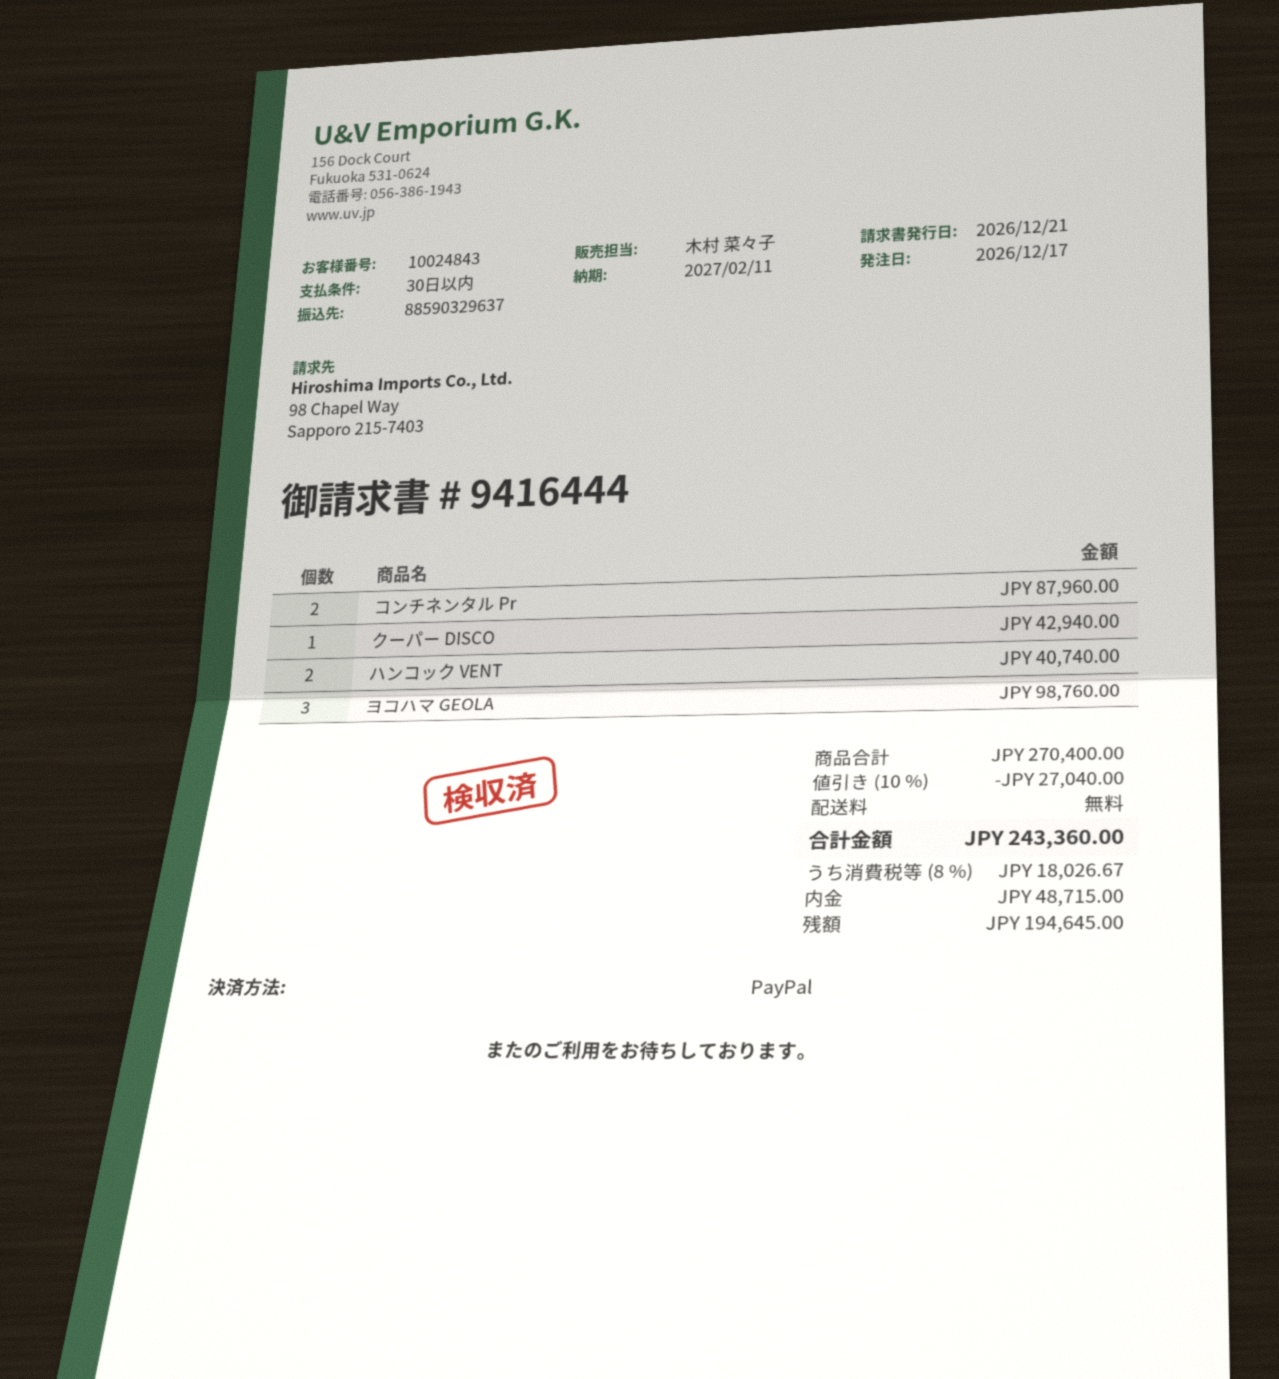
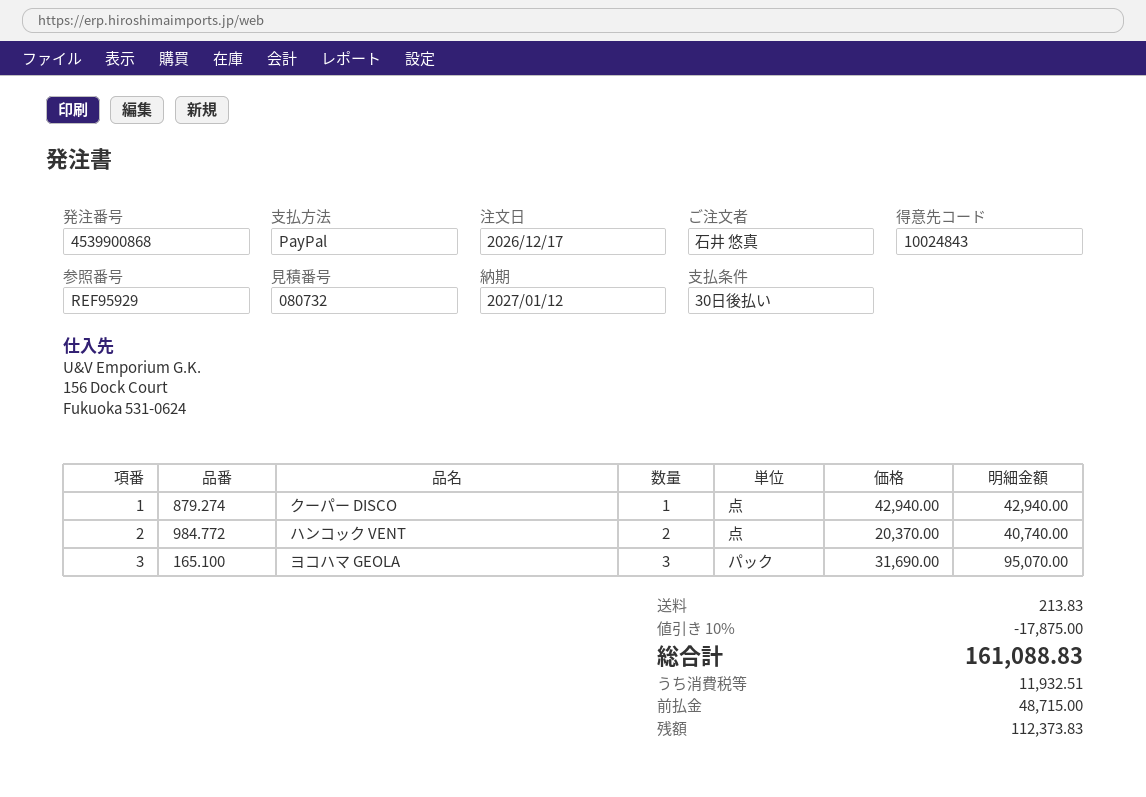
delivery date: 2027-02-11 -> 2027-01-12
コンチネンタル Pr: 2 for 87960.00 -> none
ヨコハマ GEOLA: 3 for 98760.00 -> 3 for 95070.00
discount: 10% = 27040.00 -> 10% = 17875.00
shipping: 0.00 -> 213.83
tax: 18026.67 -> 11932.51
total: 243360.00 -> 161088.83
balance: 194645.00 -> 112373.83

